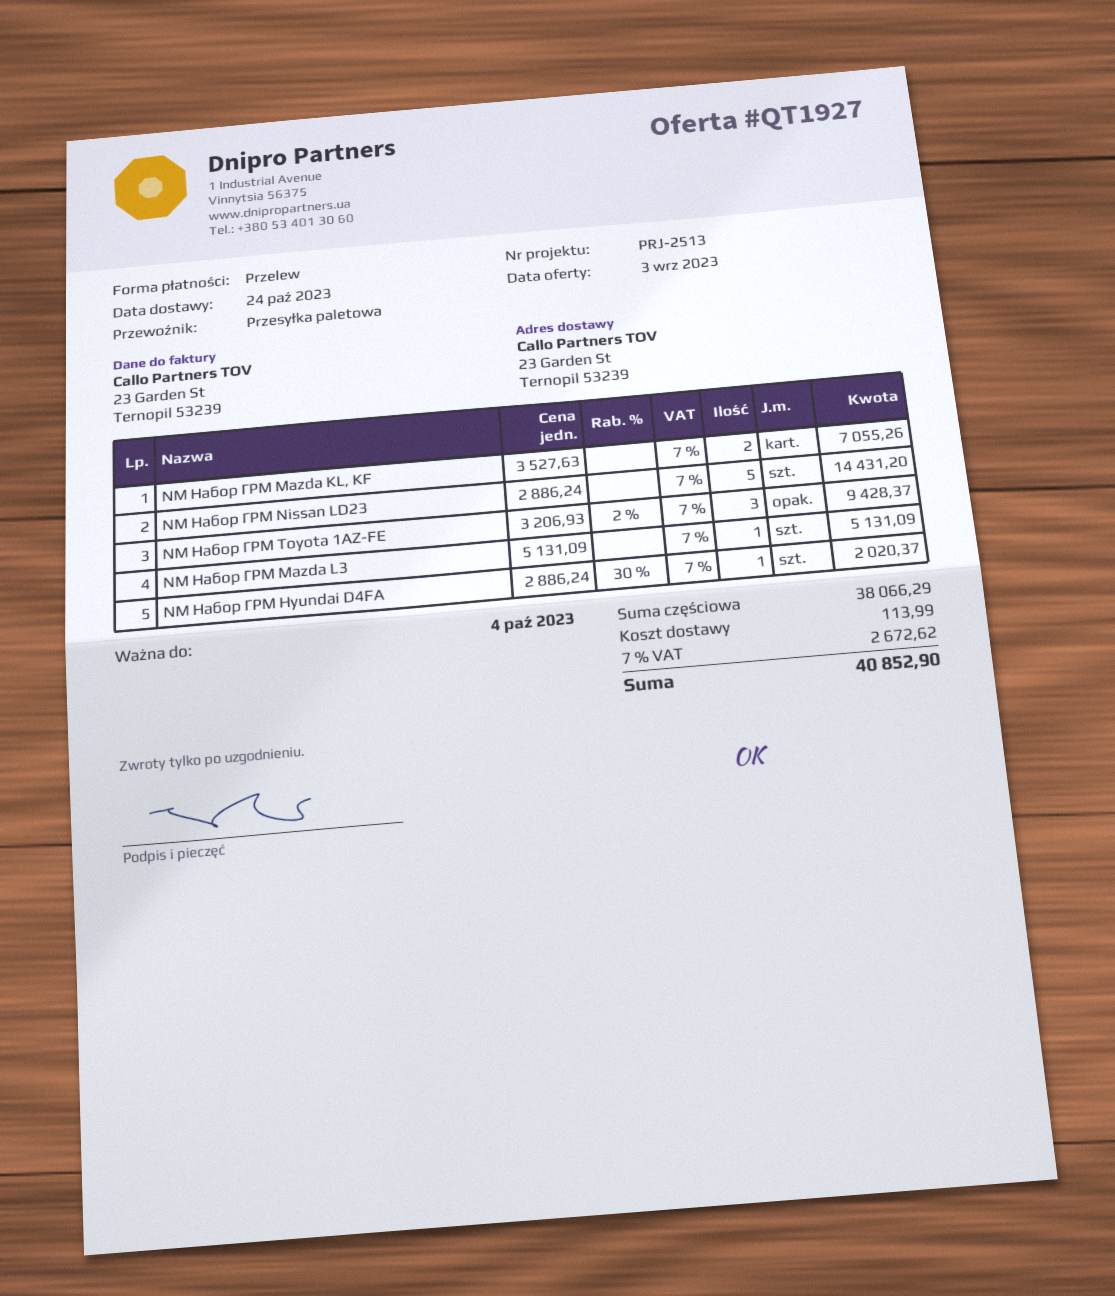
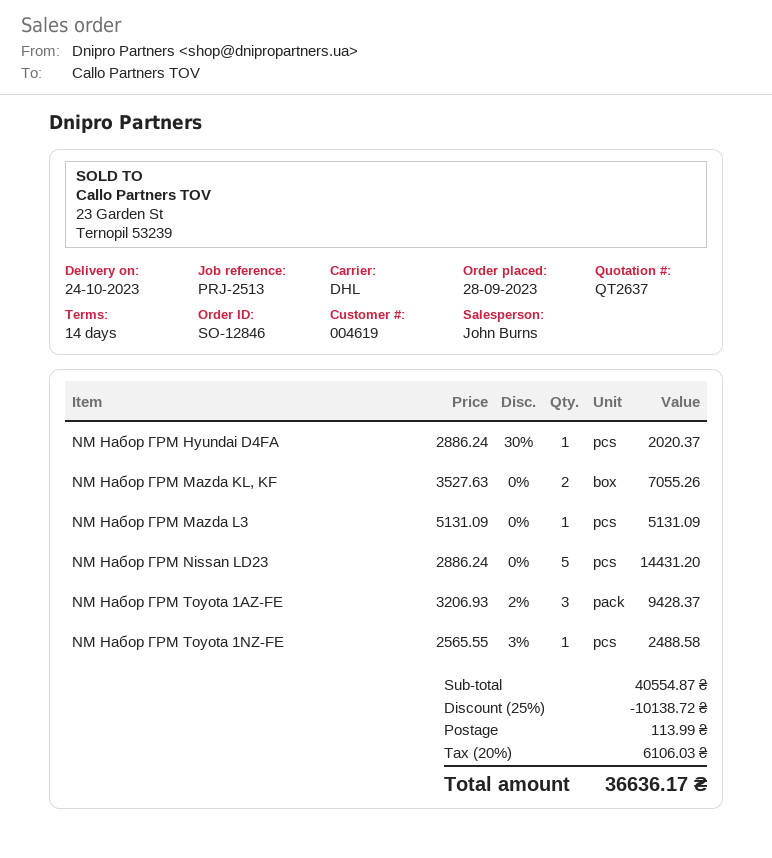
quote number: QT1927 -> QT2637
shipping method: pallet freight -> DHL
NM Набор ГРМ Toyota 1NZ-FE: none -> 1 x 2565.55 - 3% = 2488.58
subtotal: 38066.29 -> 40554.87
discount: none -> 25% = 10138.72
tax: 7% = 2672.62 -> 20% = 6106.03
total: 40852.90 -> 36636.17

